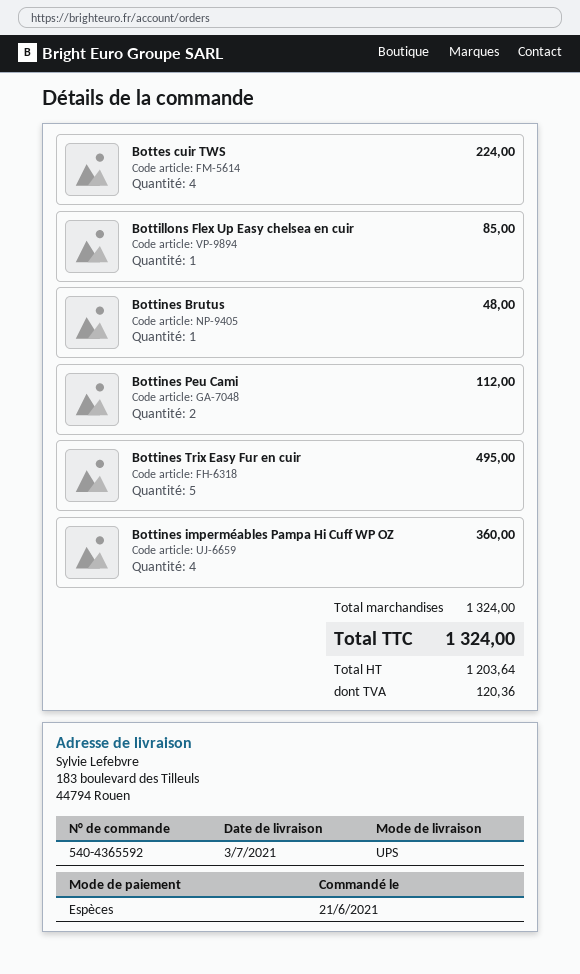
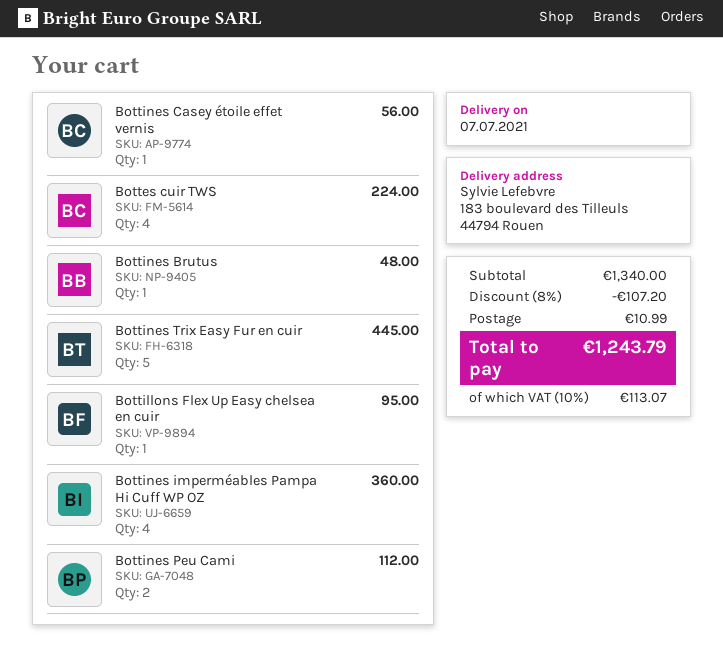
delivery date: 2021-07-03 -> 2021-07-07
Bottillons Flex Up Easy chelsea en cuir: 1 for 85.00 -> 1 for 95.00
Bottines Trix Easy Fur en cuir: 5 for 495.00 -> 5 for 445.00
Bottines Casey étoile effet vernis: none -> 1 for 56.00
subtotal: 1324.00 -> 1340.00
discount: none -> 8% = 107.20
shipping: none -> 10.99
tax: 120.36 -> 113.07
total: 1324.00 -> 1243.79

